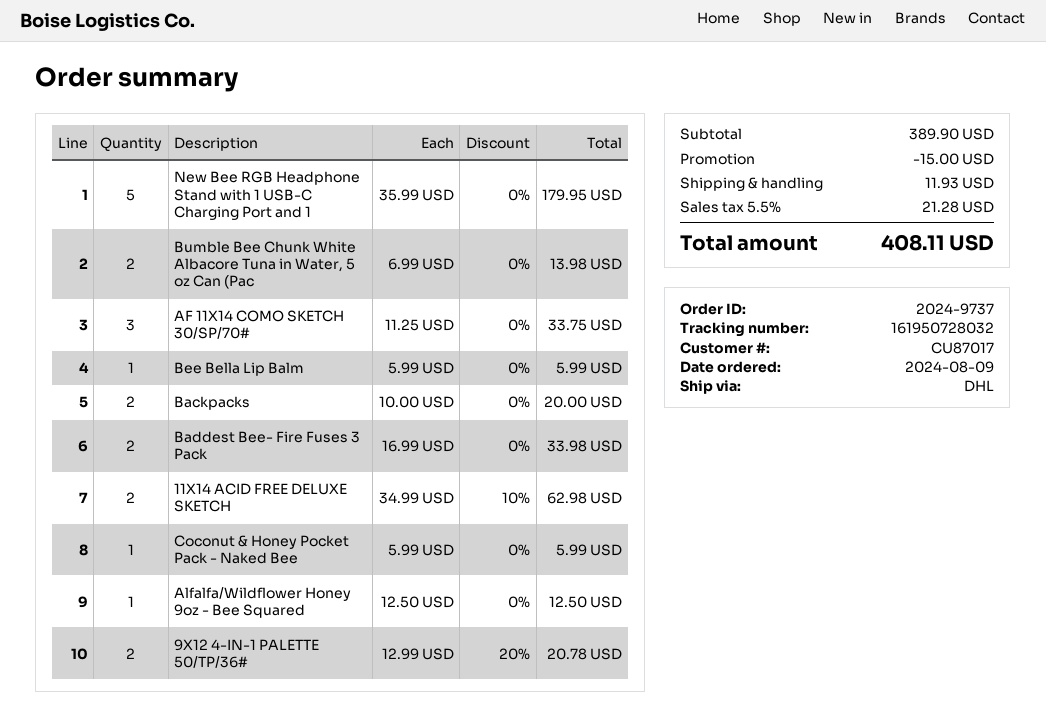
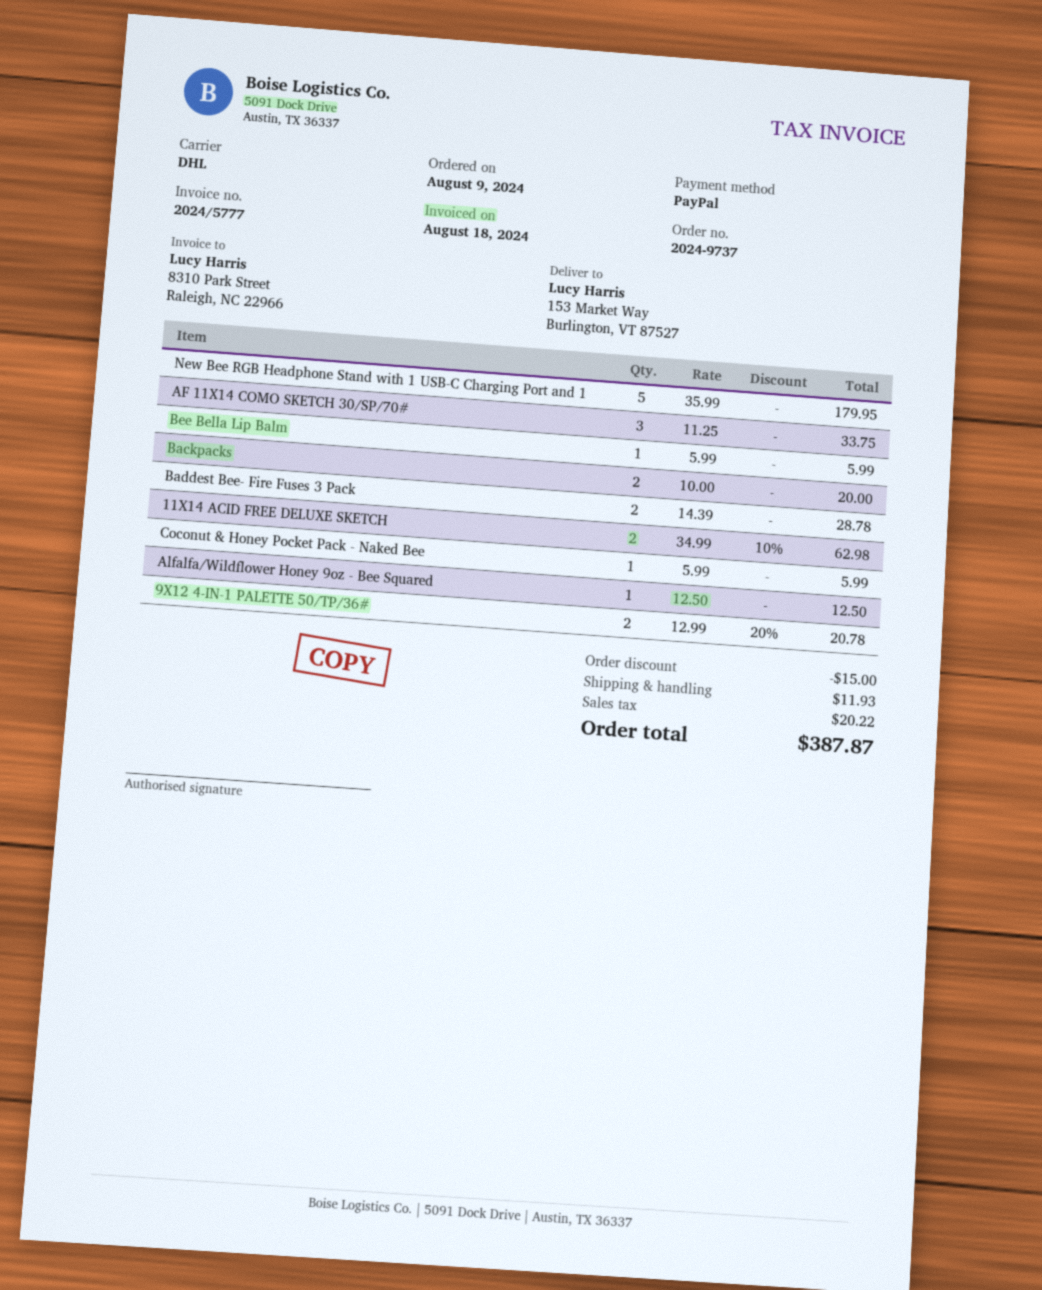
Bumble Bee Chunk White Albacore Tuna in Water, 5 oz Can (Pac: 2 x 6.99 = 13.98 -> none
Baddest Bee- Fire Fuses 3 Pack: 2 x 16.99 = 33.98 -> 2 x 14.39 = 28.78
tax: 21.28 -> 20.22
total: 408.11 -> 387.87

